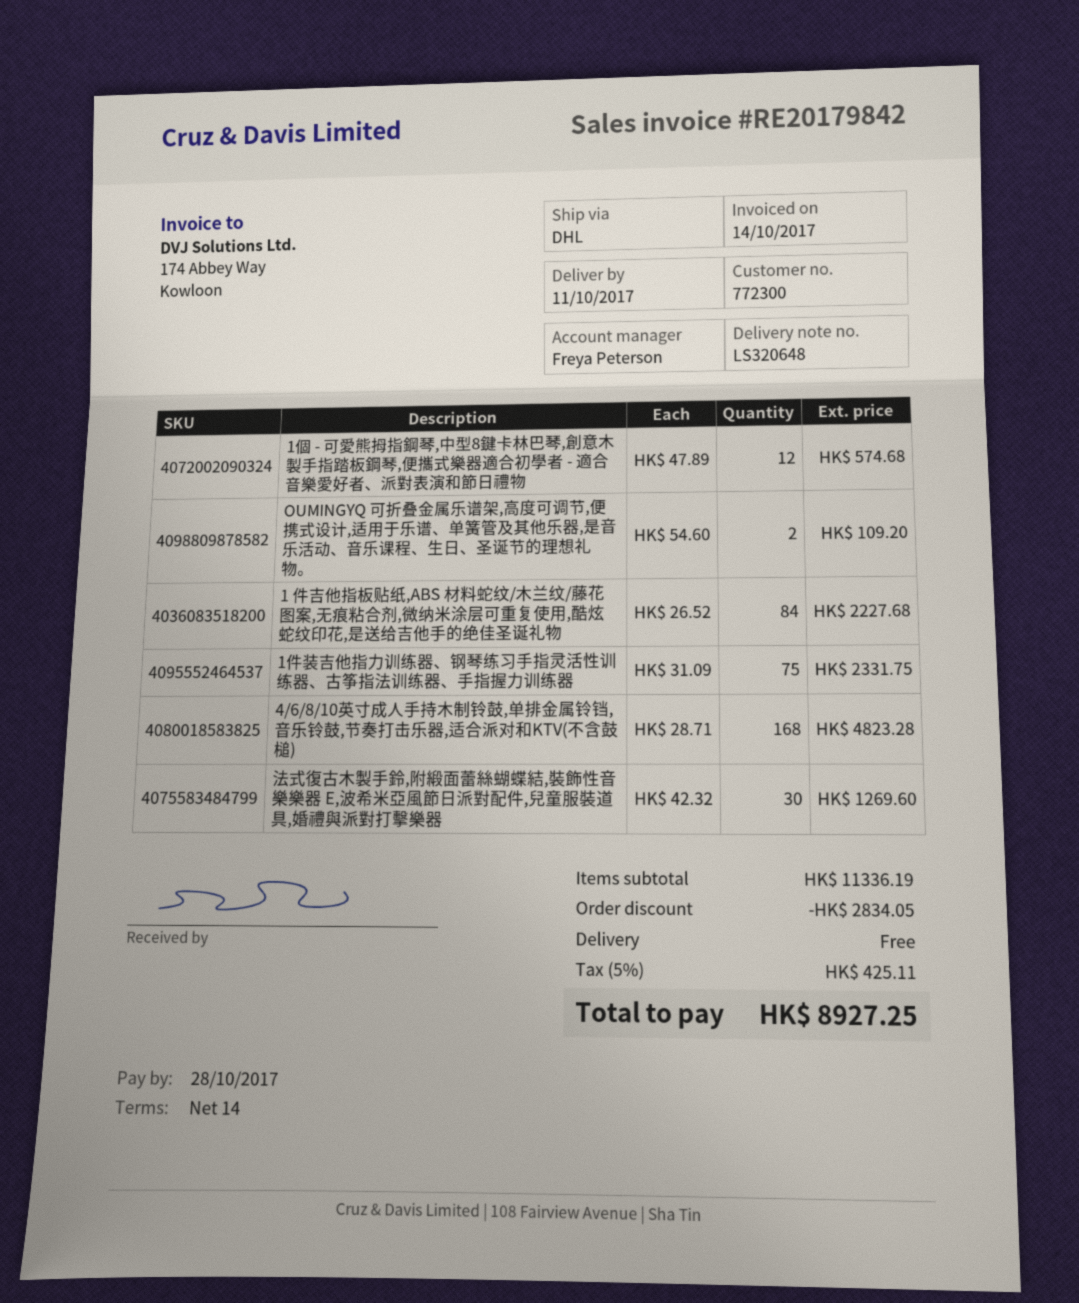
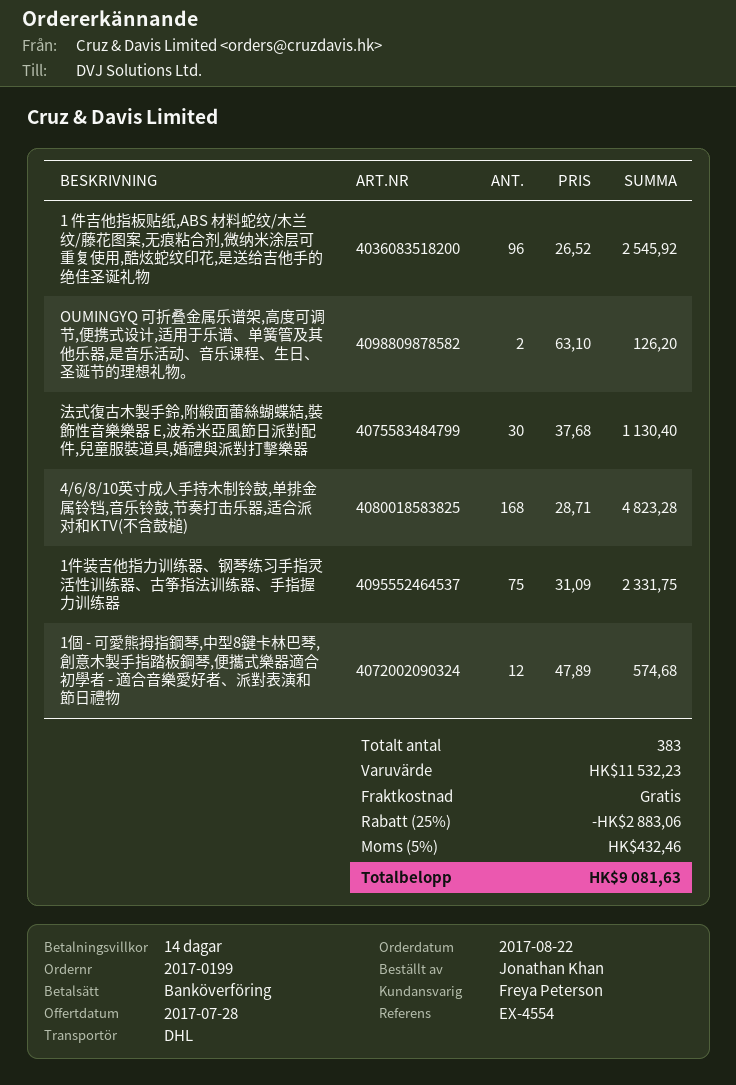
OUMINGYQ 可折叠金属乐谱架,高度可调节,便携式设计,适用于乐谱、单簧管及其他乐器,是音乐活动、音乐课程、生日、圣诞节的理想礼物。: 2 x 54.60 = 109.20 -> 2 x 63.10 = 126.20
1 件吉他指板贴纸,ABS 材料蛇纹/木兰纹/藤花图案,无痕粘合剂,微纳米涂层可重复使用,酷炫蛇纹印花,是送给吉他手的绝佳圣诞礼物: 84 x 26.52 = 2227.68 -> 96 x 26.52 = 2545.92
法式復古木製手鈴,附緞面蕾絲蝴蝶結,裝飾性音樂樂器 E,波希米亞風節日派對配件,兒童服裝道具,婚禮與派對打擊樂器: 30 x 42.32 = 1269.60 -> 30 x 37.68 = 1130.40
subtotal: 11336.19 -> 11532.23
discount: 2834.05 -> 2883.06
tax: 5% = 425.11 -> 5% = 432.46
total: 8927.25 -> 9081.63

